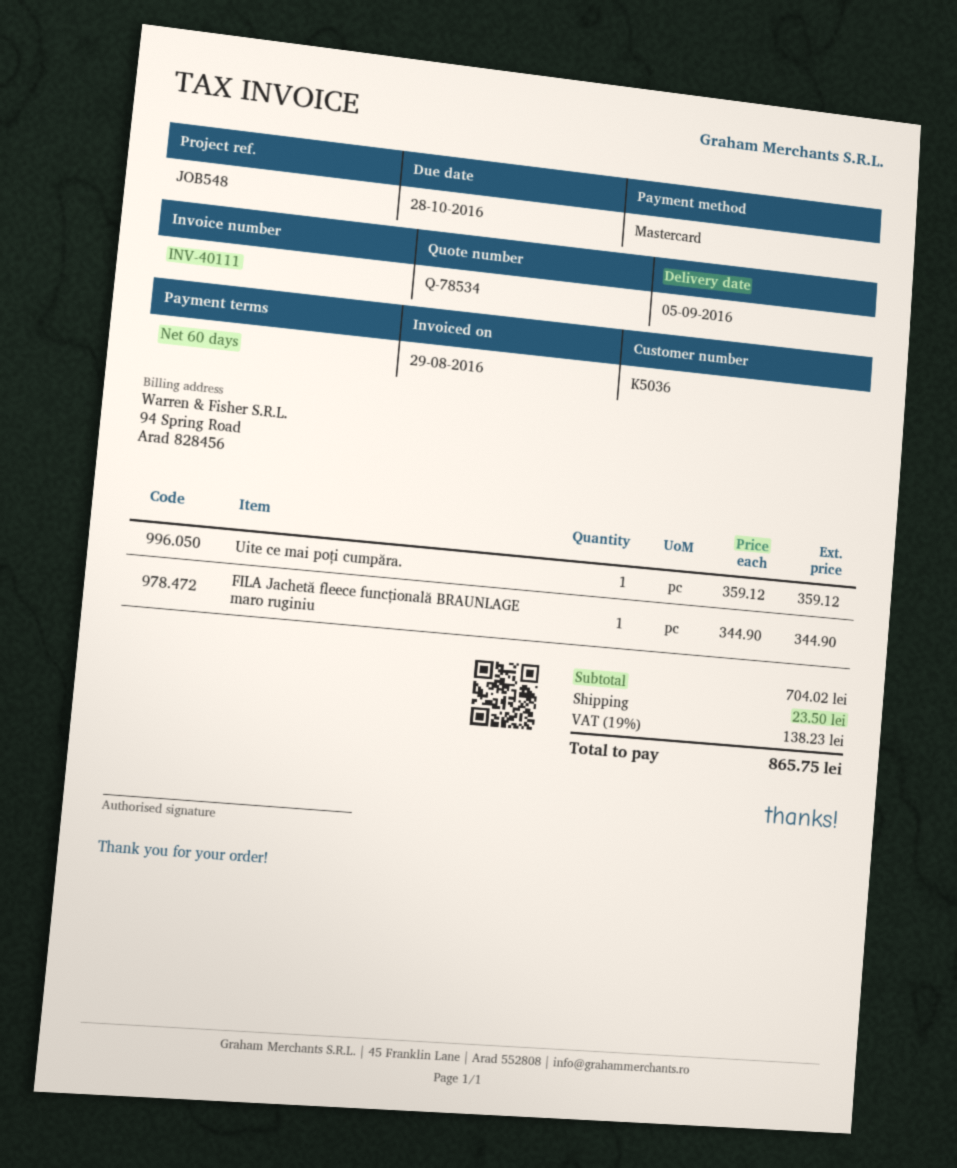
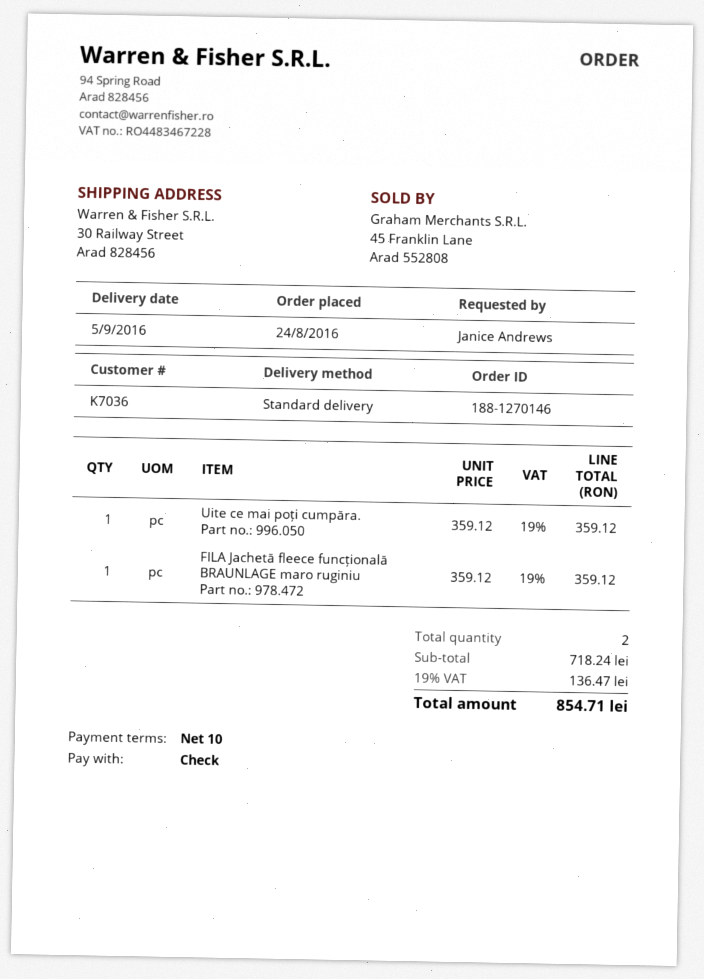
payment terms: 60 days -> 10 days
customer number: K5036 -> K7036
payment method: Mastercard -> cheque
FILA Jachetă fleece funcțională BRAUNLAGE maro ruginiu: 1 x 344.90 = 344.90 -> 1 x 359.12 = 359.12
subtotal: 704.02 -> 718.24
shipping: 23.50 -> none
tax: 19% = 138.23 -> 19% = 136.47
total: 865.75 -> 854.71

